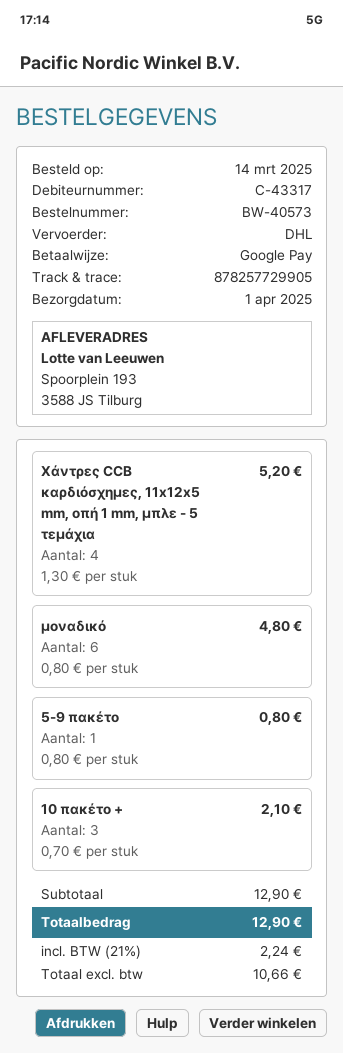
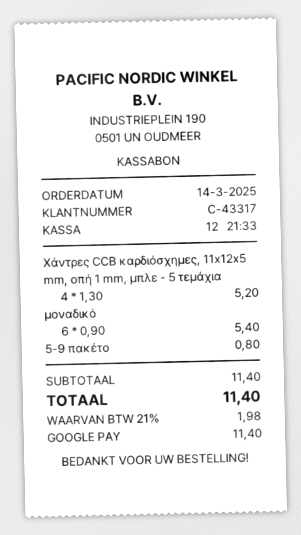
μοναδικό: 6 x 0.80 = 4.80 -> 6 x 0.90 = 5.40
10 πακέτο +: 3 x 0.70 = 2.10 -> none
subtotal: 12.90 -> 11.40
tax: 21% = 2.24 -> 21% = 1.98
total: 12.90 -> 11.40

